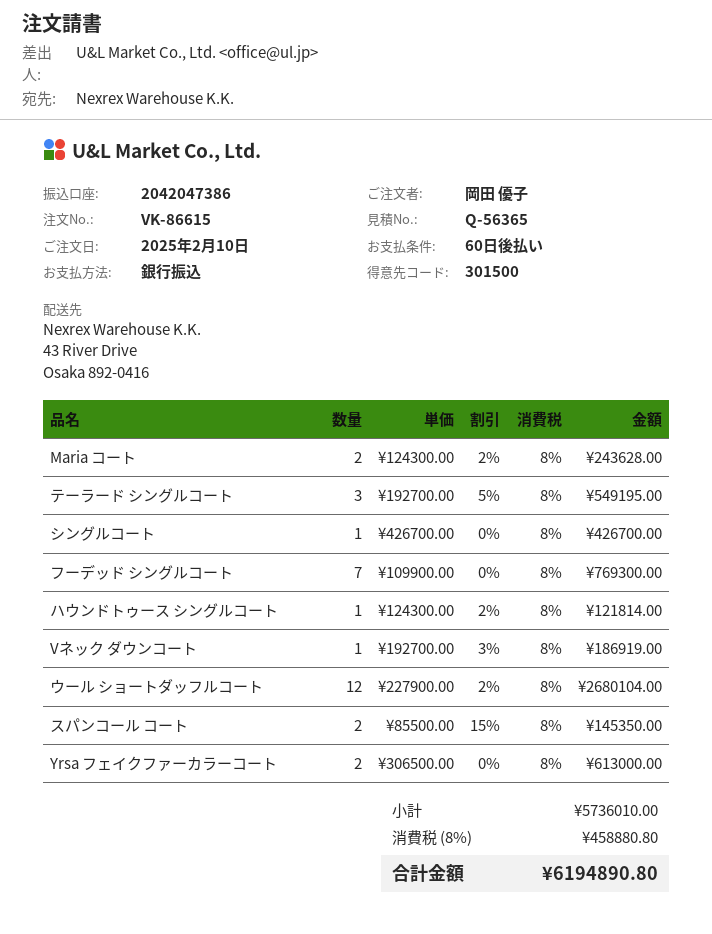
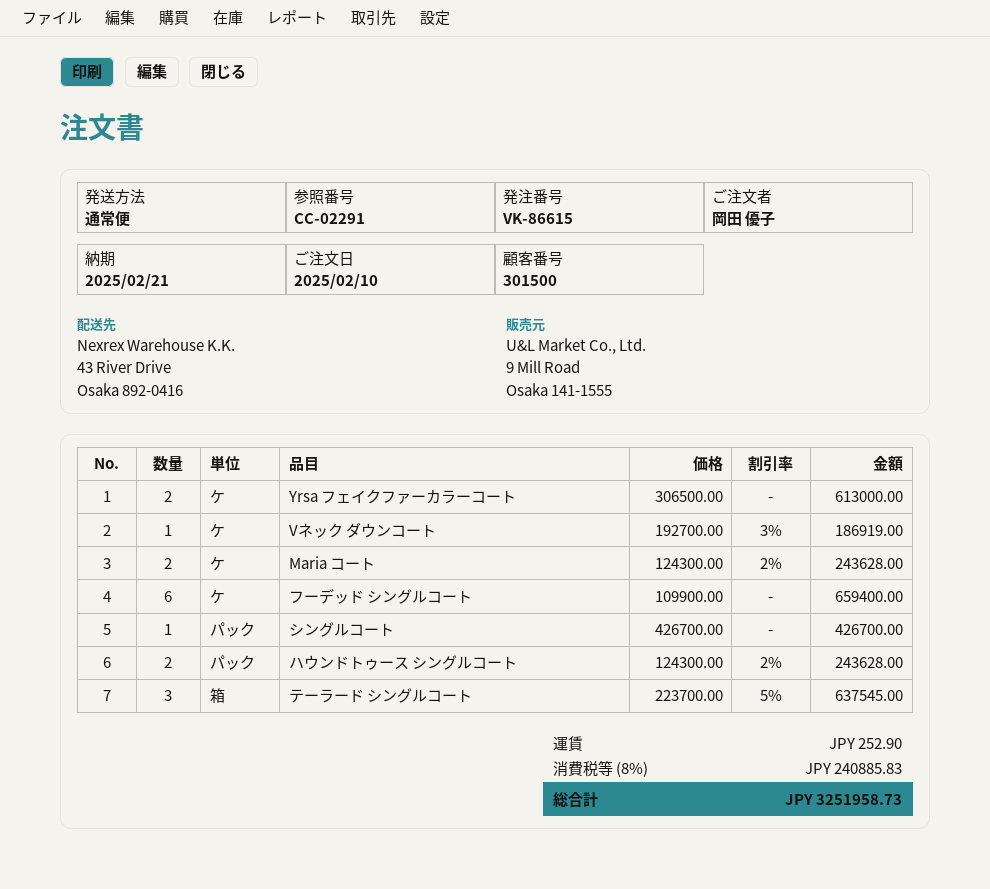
テーラード シングルコート: 3 x 192700.00 - 5% = 549195.00 -> 3 x 223700.00 - 5% = 637545.00
フーデッド シングルコート: 7 x 109900.00 = 769300.00 -> 6 x 109900.00 = 659400.00
ハウンドトゥース シングルコート: 1 x 124300.00 - 2% = 121814.00 -> 2 x 124300.00 - 2% = 243628.00
ウール ショートダッフルコート: 12 x 227900.00 - 2% = 2680104.00 -> none
スパンコール コート: 2 x 85500.00 - 15% = 145350.00 -> none
shipping: none -> 252.90
tax: 8% = 458880.80 -> 8% = 240885.83
total: 6194890.80 -> 3251958.73

